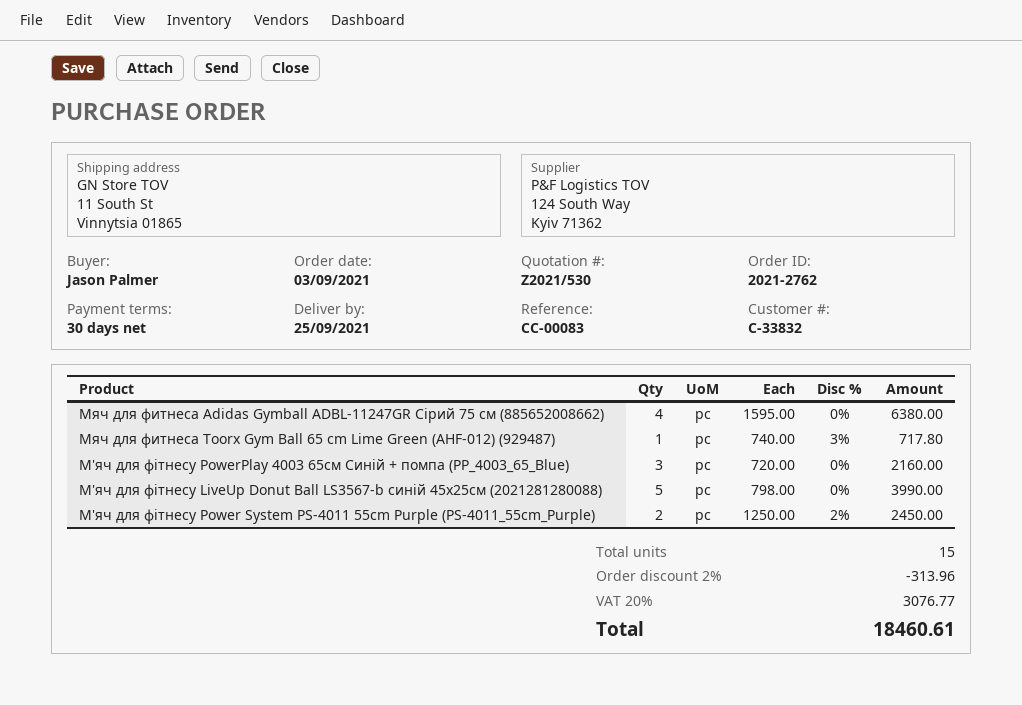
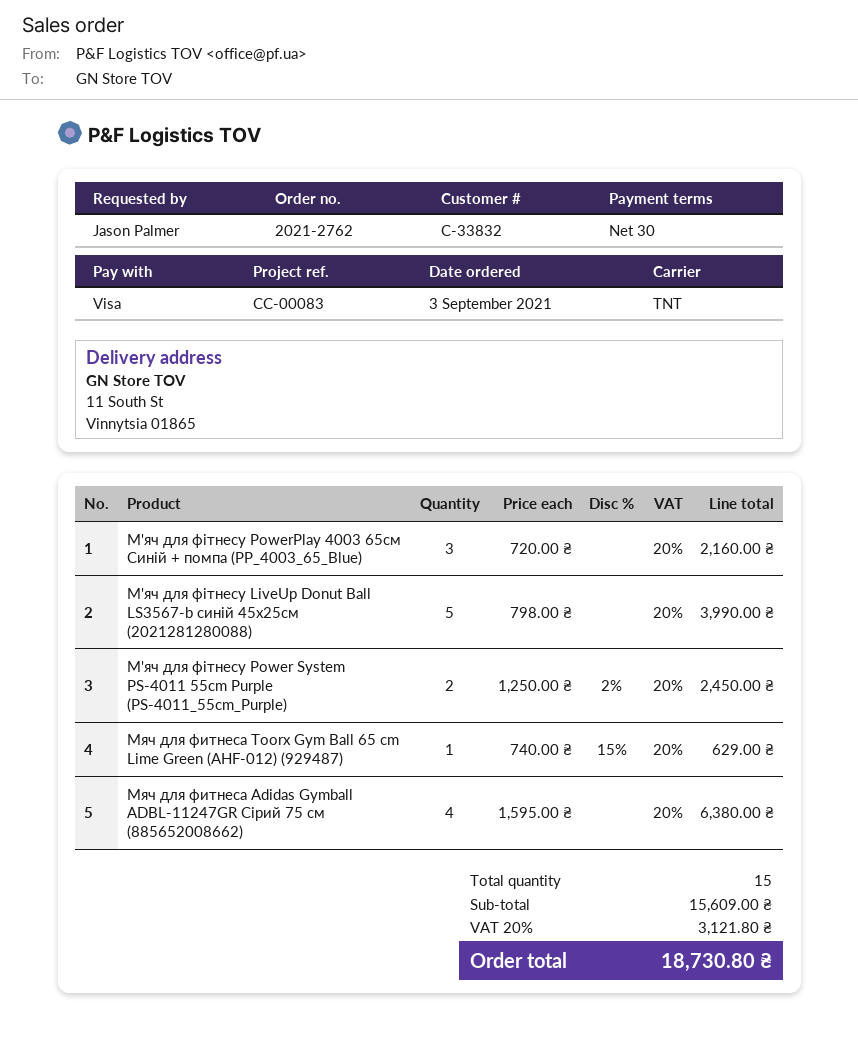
Мяч для фитнеса Toorx Gym Ball 65 cm Lime Green (AHF-012) (929487): 1 x 740.00 - 3% = 717.80 -> 1 x 740.00 - 15% = 629.00
discount: 2% = 313.96 -> none
tax: 20% = 3076.77 -> 20% = 3121.80
total: 18460.61 -> 18730.80

